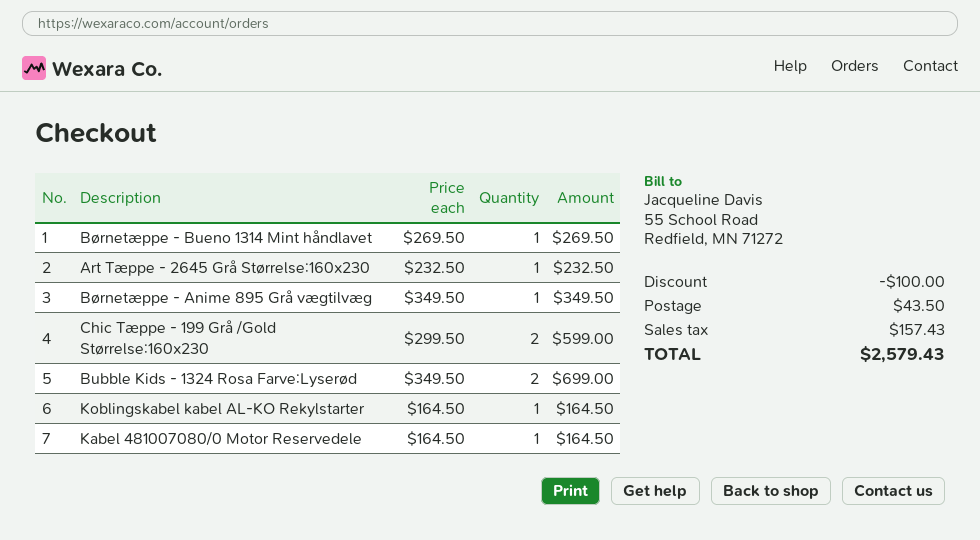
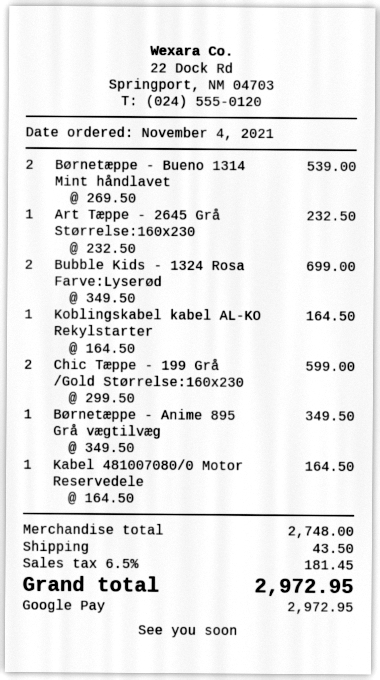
Børnetæppe - Bueno 1314 Mint håndlavet: 1 x 269.50 = 269.50 -> 2 x 269.50 = 539.00
discount: 100.00 -> none
tax: 157.43 -> 181.45
total: 2579.43 -> 2972.95

